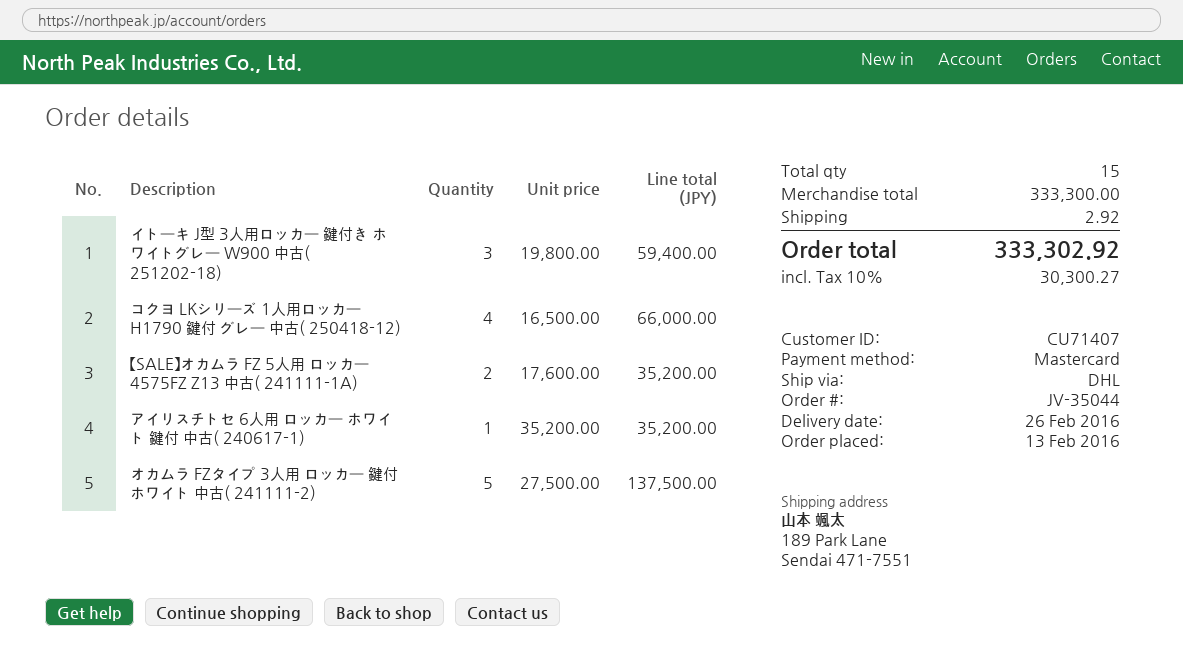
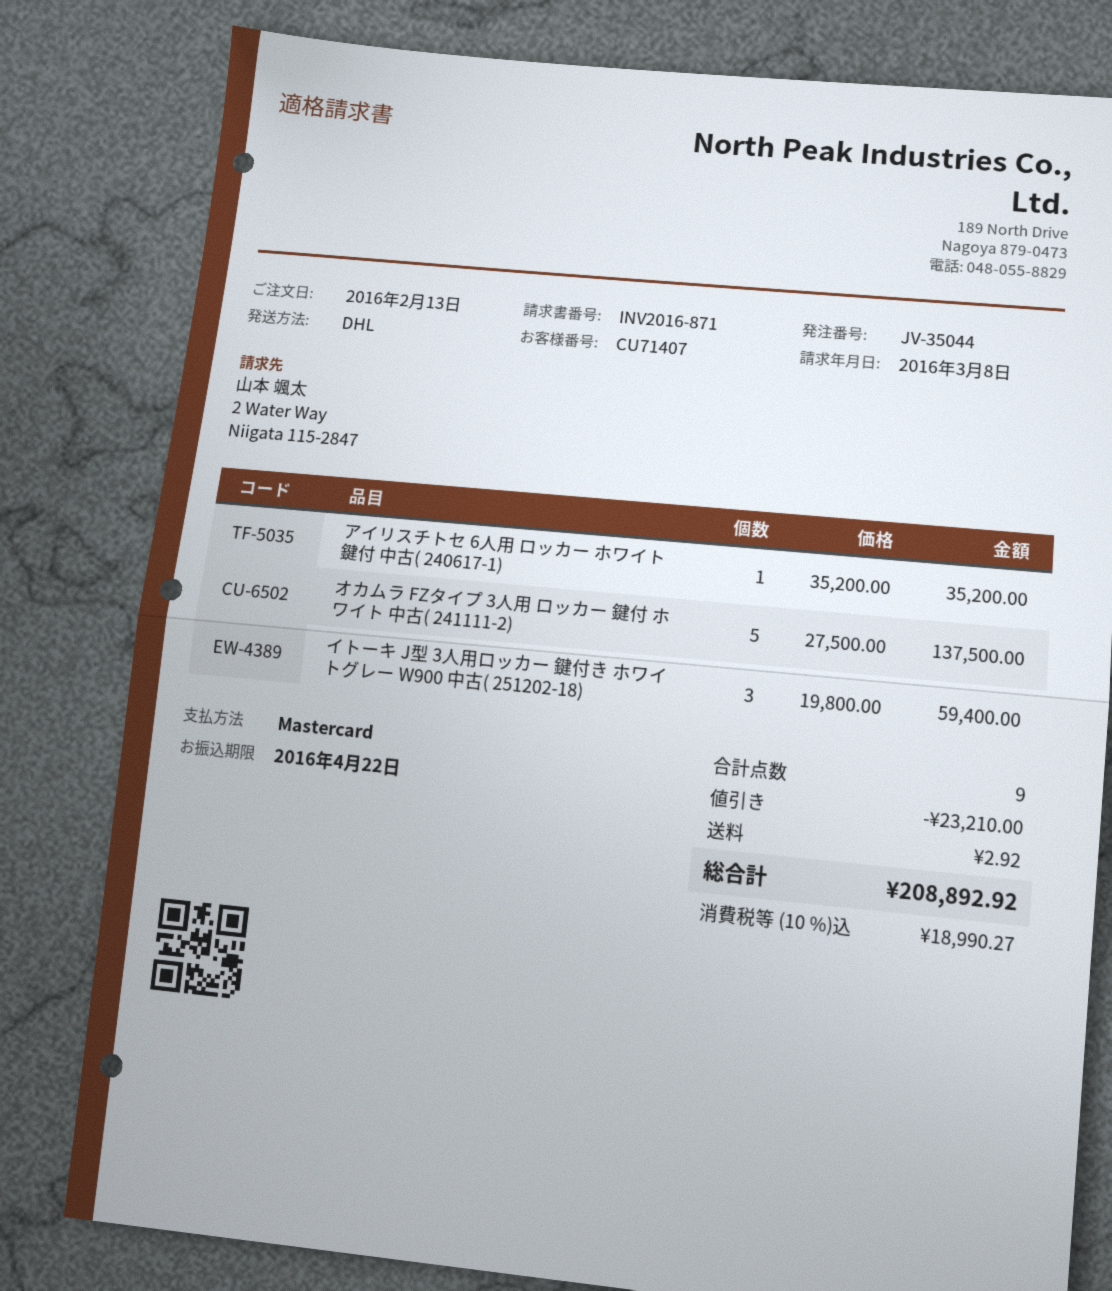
コクヨ LKシリーズ 1人用ロッカー H1790 鍵付 グレー 中古( 250418-12): 4 x 16500.00 = 66000.00 -> none
【SALE】オカムラ FZ 5人用 ロッカー 4575FZ Z13 中古( 241111-1A): 2 x 17600.00 = 35200.00 -> none
total quantity: 15 -> 9
discount: none -> 23210.00
tax: 10% = 30300.27 -> 10% = 18990.27
total: 333302.92 -> 208892.92

